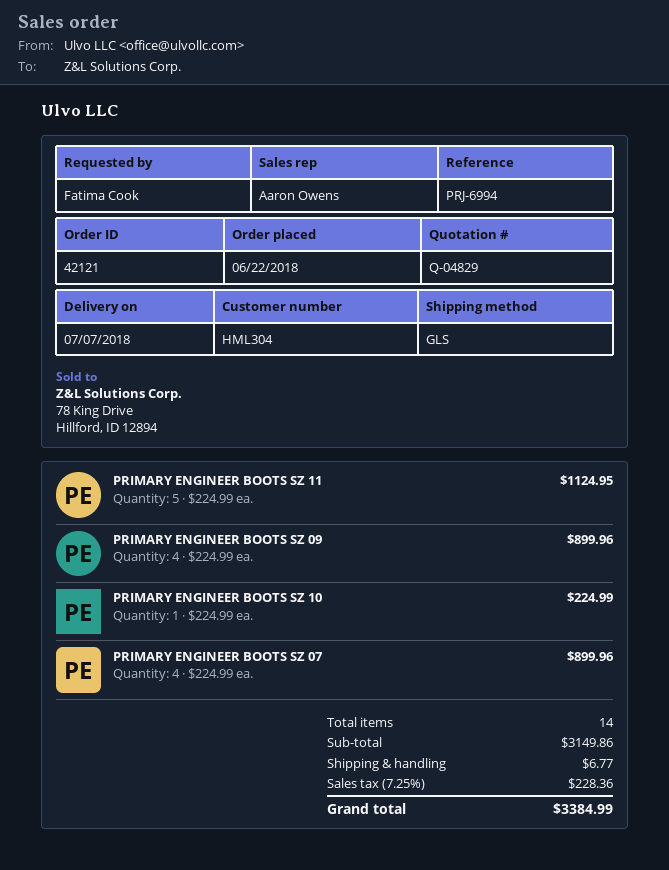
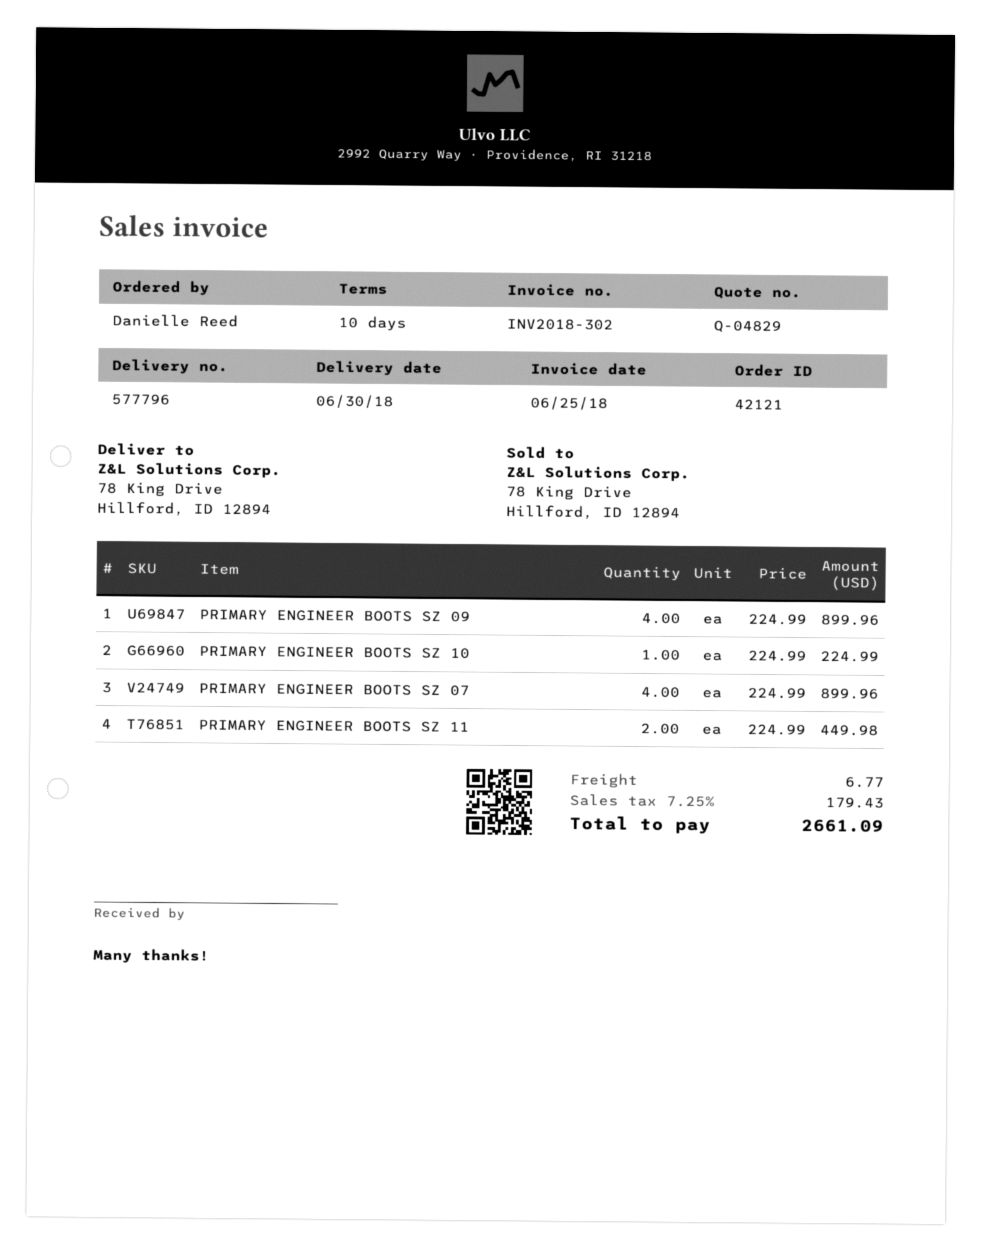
delivery date: 2018-07-07 -> 2018-06-30
ordered by: Fatima Cook -> Danielle Reed
PRIMARY ENGINEER BOOTS SZ 11: 5 x 224.99 = 1124.95 -> 2 x 224.99 = 449.98
tax: 7.25% = 228.36 -> 7.25% = 179.43
total: 3384.99 -> 2661.09

